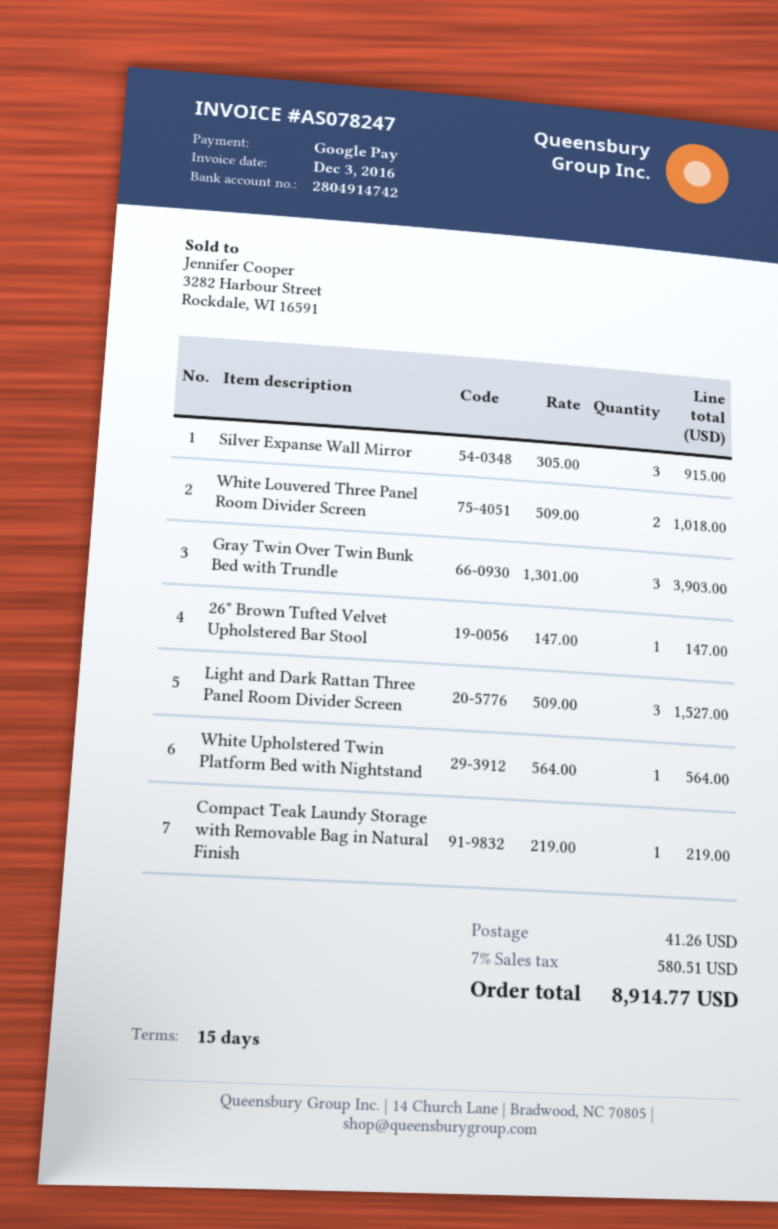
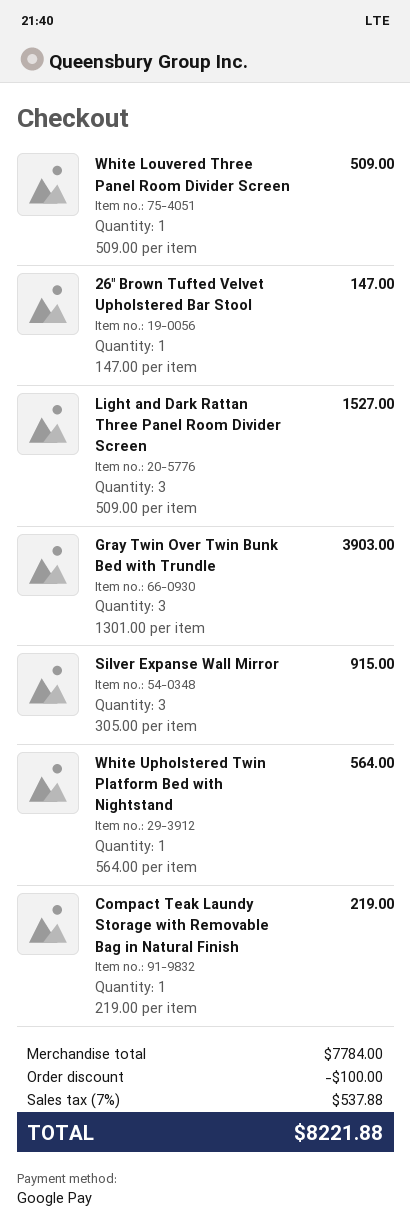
White Louvered Three Panel Room Divider Screen: 2 x 509.00 = 1018.00 -> 1 x 509.00 = 509.00
discount: none -> 100.00
shipping: 41.26 -> none
tax: 7% = 580.51 -> 7% = 537.88
total: 8914.77 -> 8221.88

